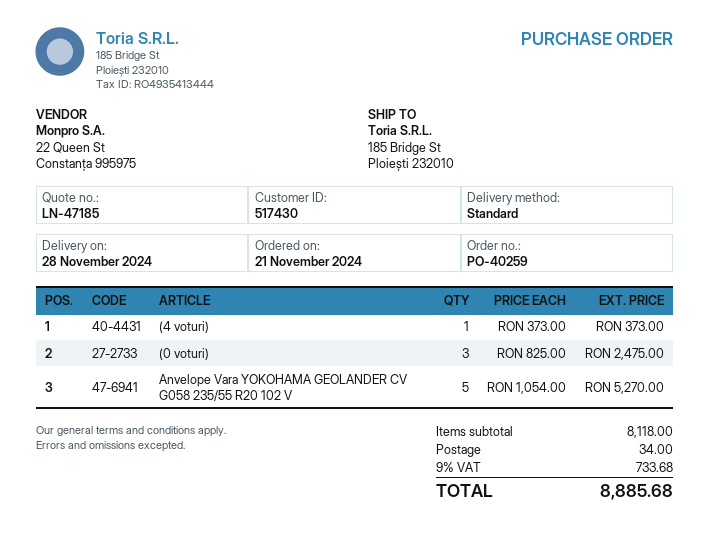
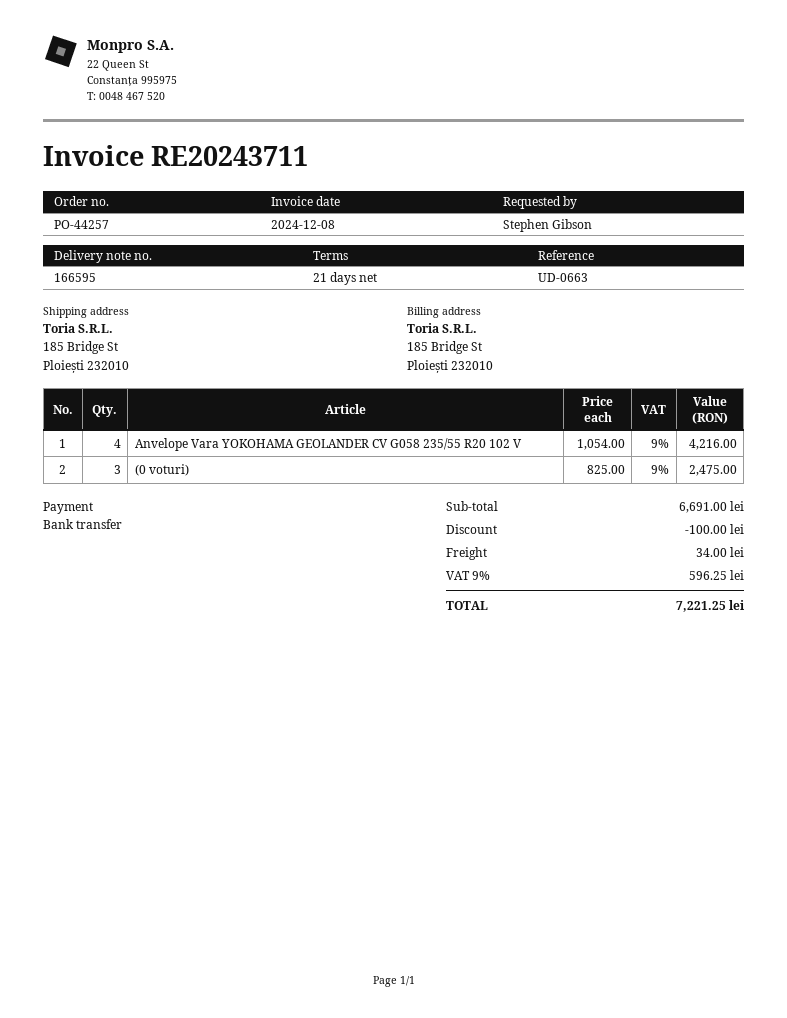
order number: PO-40259 -> PO-44257
(4 voturi): 1 x 373.00 = 373.00 -> none
Anvelope Vara YOKOHAMA GEOLANDER CV G058 235/55 R20 102 V: 5 x 1054.00 = 5270.00 -> 4 x 1054.00 = 4216.00
subtotal: 8118.00 -> 6691.00
discount: none -> 100.00
tax: 9% = 733.68 -> 9% = 596.25
total: 8885.68 -> 7221.25

